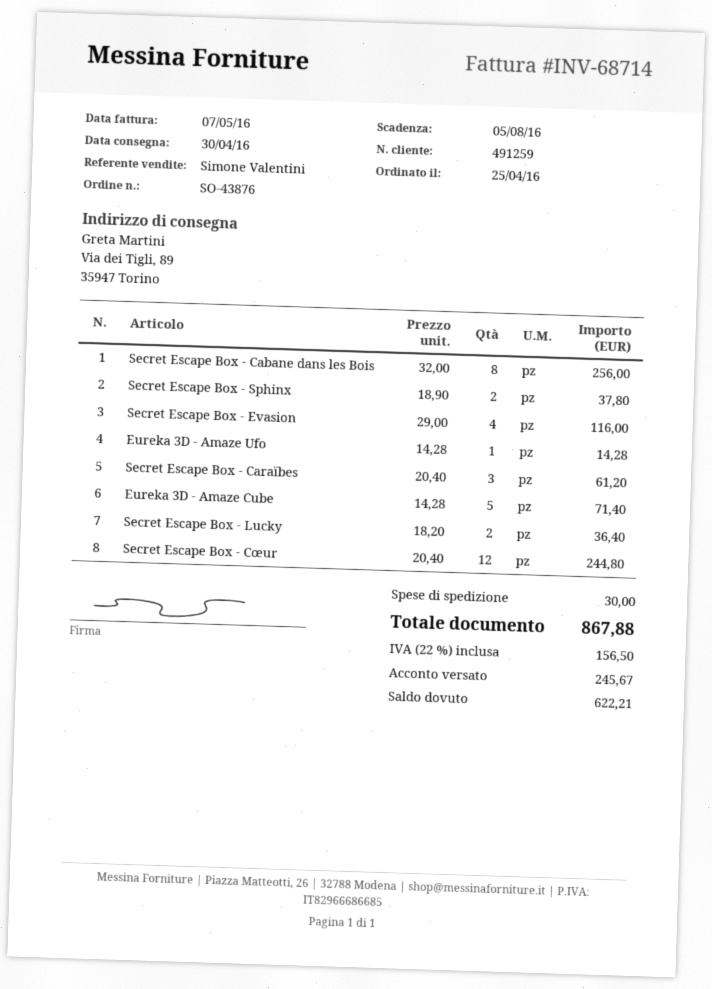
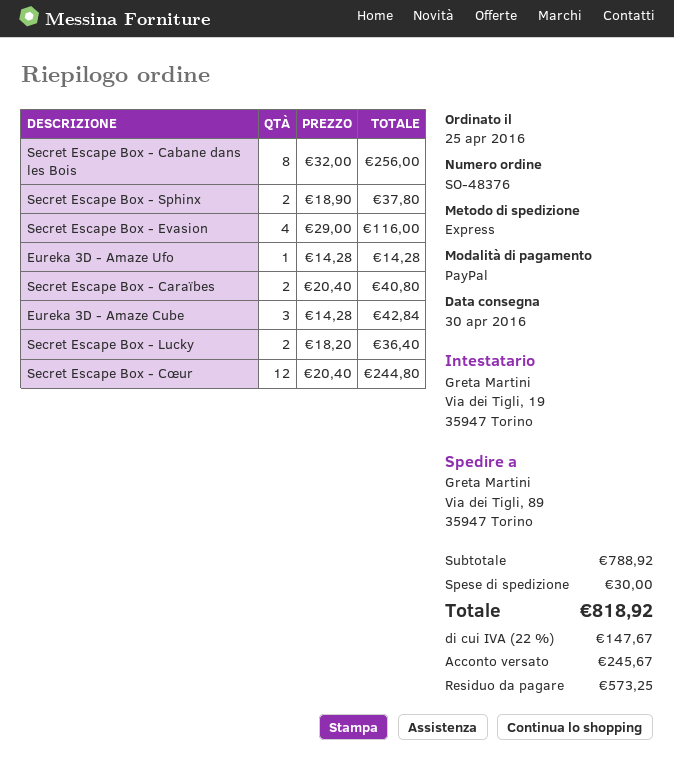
order number: SO-43876 -> SO-48376
Secret Escape Box - Caraïbes: 3 x 20.40 = 61.20 -> 2 x 20.40 = 40.80
Eureka 3D - Amaze Cube: 5 x 14.28 = 71.40 -> 3 x 14.28 = 42.84
tax: 22% = 156.50 -> 22% = 147.67
total: 867.88 -> 818.92
balance: 622.21 -> 573.25

